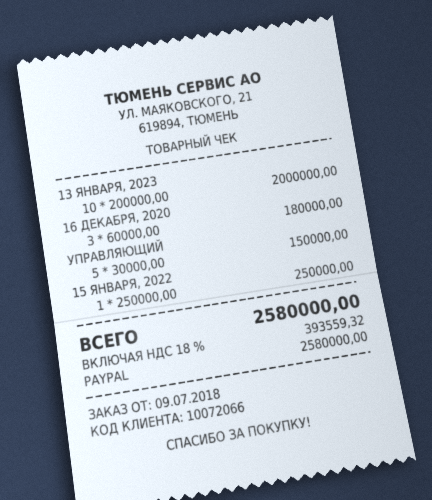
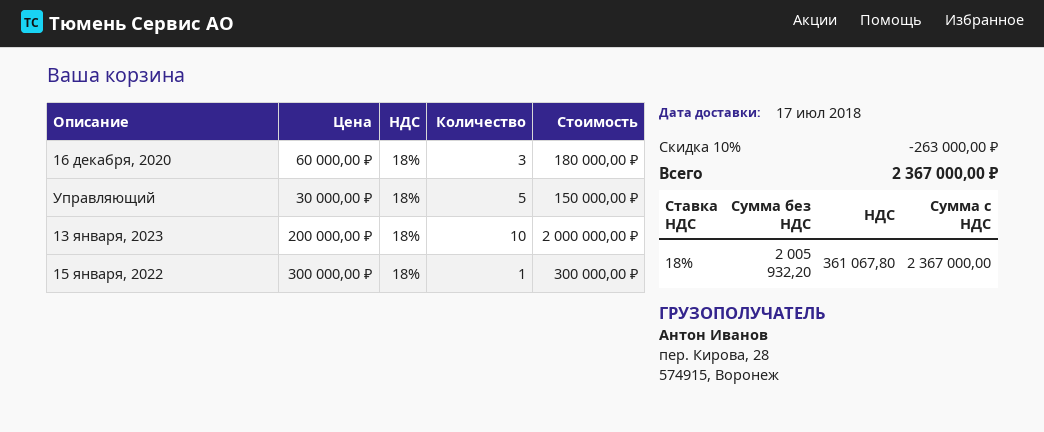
15 ЯНВАРЯ, 2022: 1 x 250000.00 = 250000.00 -> 1 x 300000.00 = 300000.00
discount: none -> 10% = 263000.00
tax: 18% = 393559.32 -> 18% = 361067.80
total: 2580000.00 -> 2367000.00

